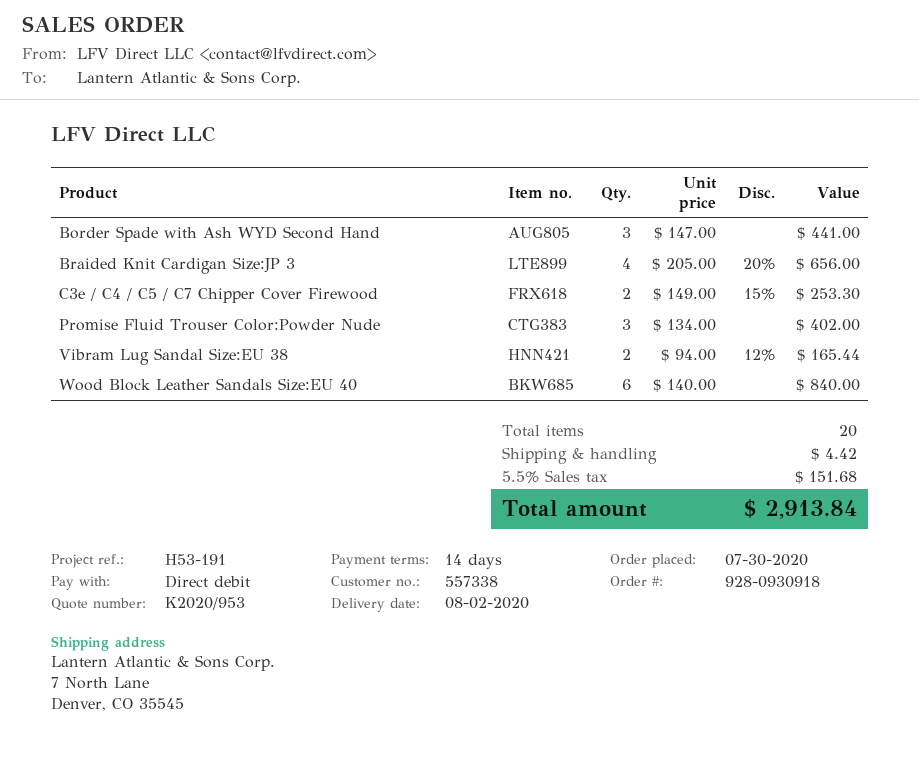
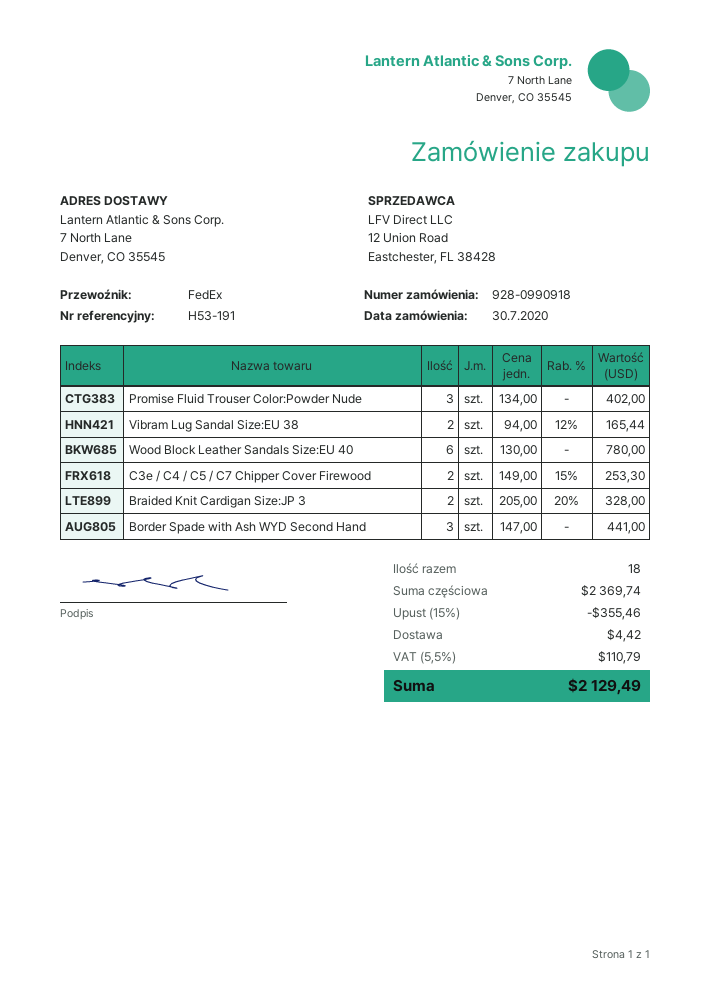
order number: 928-0930918 -> 928-0990918
Braided Knit Cardigan Size:JP 3: 4 x 205.00 - 20% = 656.00 -> 2 x 205.00 - 20% = 328.00
Wood Block Leather Sandals Size:EU 40: 6 x 140.00 = 840.00 -> 6 x 130.00 = 780.00
total quantity: 20 -> 18
discount: none -> 15% = 355.46
tax: 5.5% = 151.68 -> 5.5% = 110.79
total: 2913.84 -> 2129.49

